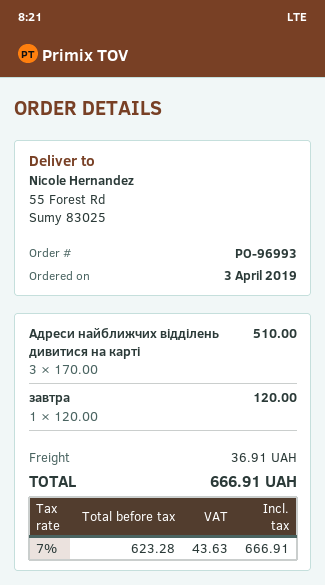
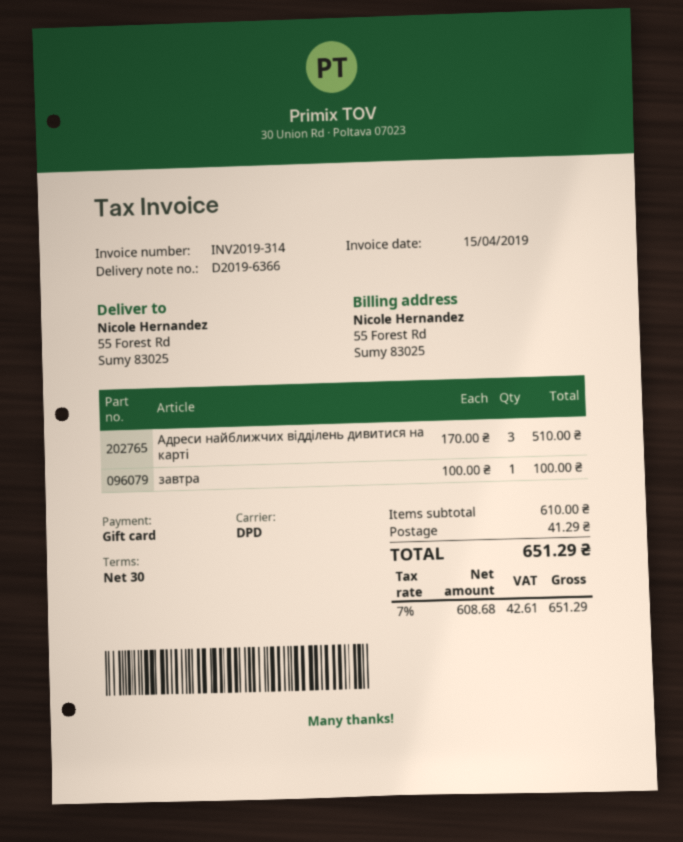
завтра: 1 x 120.00 = 120.00 -> 1 x 100.00 = 100.00
shipping: 36.91 -> 41.29
net: 623.28 -> 608.68
tax: 7% = 43.63 -> 7% = 42.61
total: 666.91 -> 651.29

